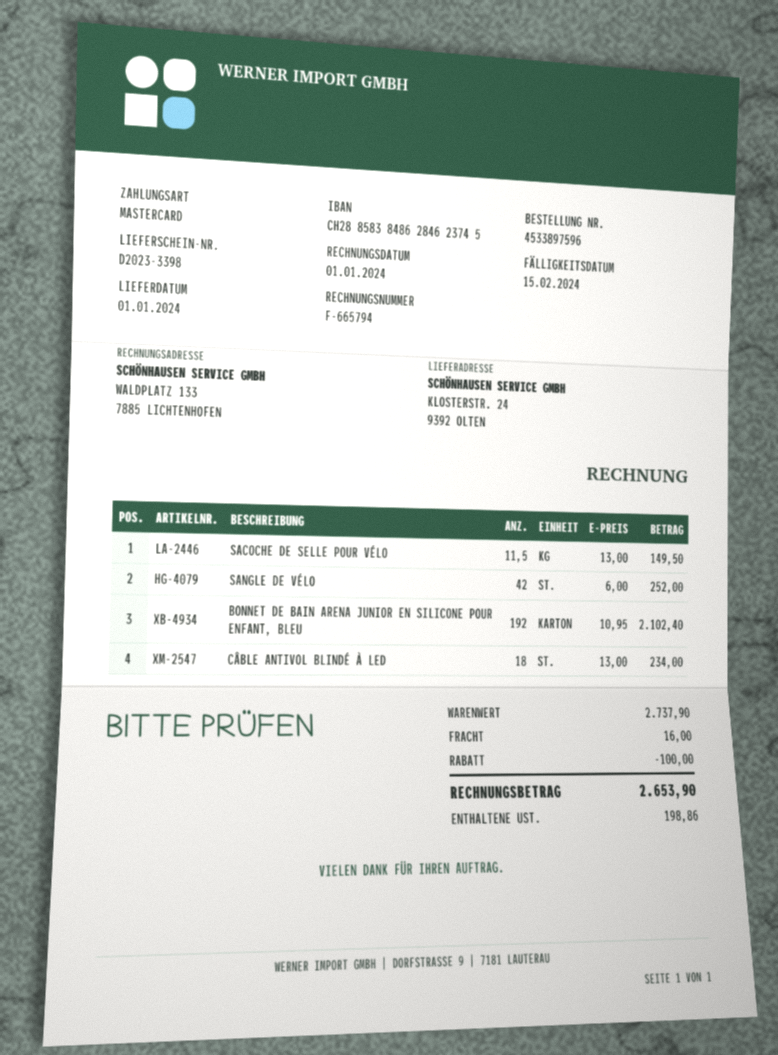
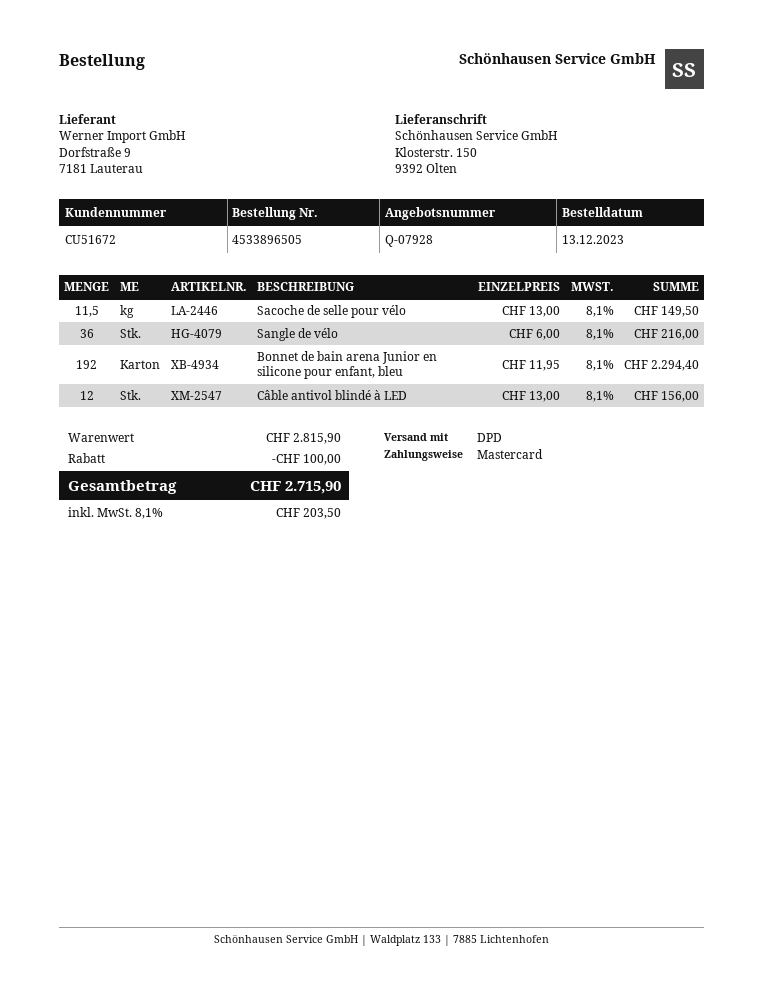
order number: 4533897596 -> 4533896505
ship to: KLOSTERSTR. 24, 9392 OLTEN -> Klosterstr. 150, 9392 Olten
SANGLE DE VÉLO: 42 x 6.00 = 252.00 -> 36 x 6.00 = 216.00
BONNET DE BAIN ARENA JUNIOR EN SILICONE POUR ENFANT, BLEU: 192 x 10.95 = 2102.40 -> 192 x 11.95 = 2294.40
CÂBLE ANTIVOL BLINDÉ À LED: 18 x 13.00 = 234.00 -> 12 x 13.00 = 156.00
subtotal: 2737.90 -> 2815.90
shipping: 16.00 -> none
tax: 198.86 -> 203.50
total: 2653.90 -> 2715.90

